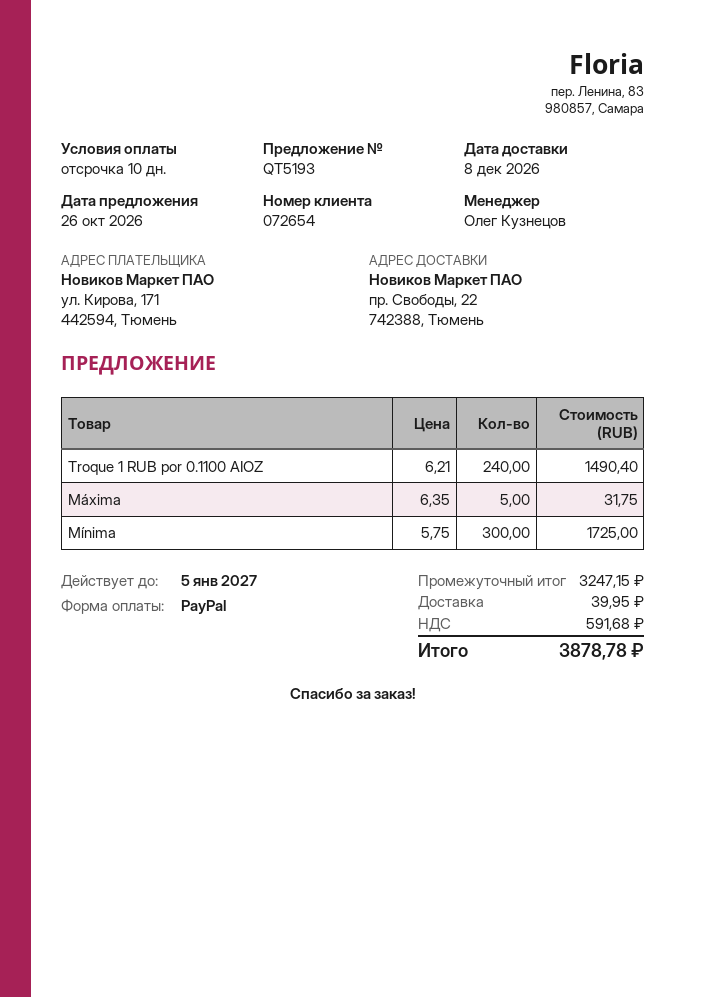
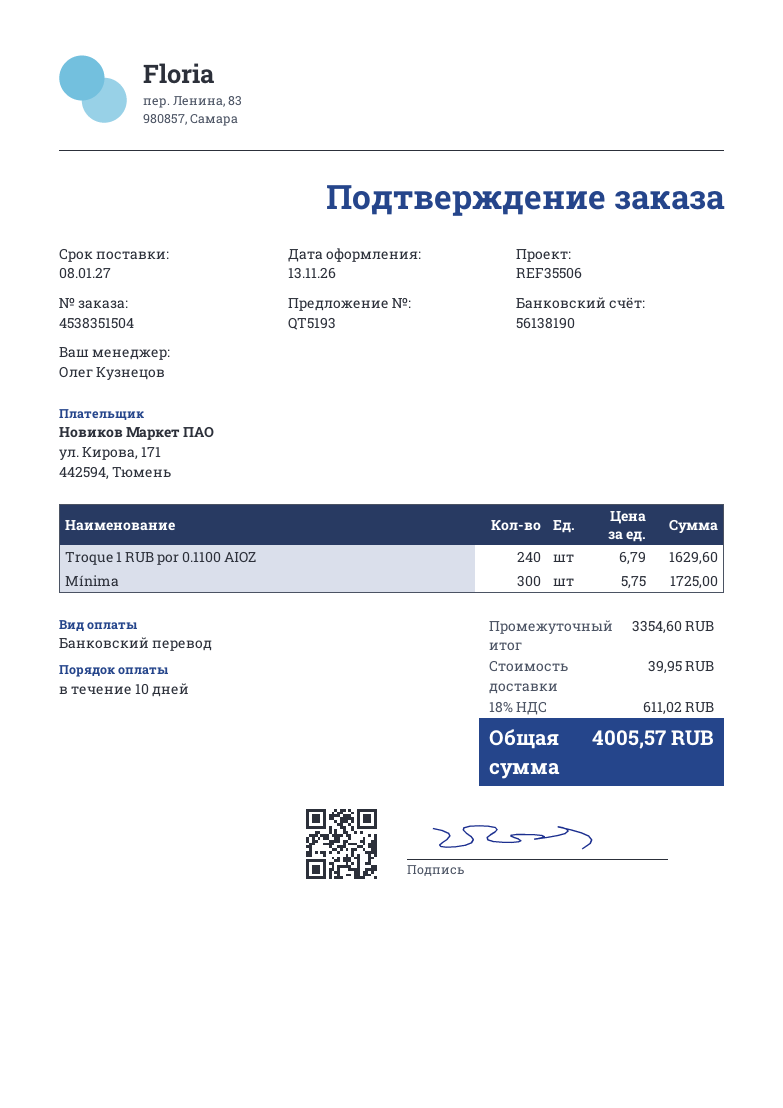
delivery date: 2026-12-08 -> 2027-01-08
payment method: PayPal -> bank transfer
Troque 1 RUB por 0.1100 AIOZ: 240 x 6.21 = 1490.40 -> 240 x 6.79 = 1629.60
Máxima: 5 x 6.35 = 31.75 -> none
subtotal: 3247.15 -> 3354.60
tax: 591.68 -> 611.02
total: 3878.78 -> 4005.57

